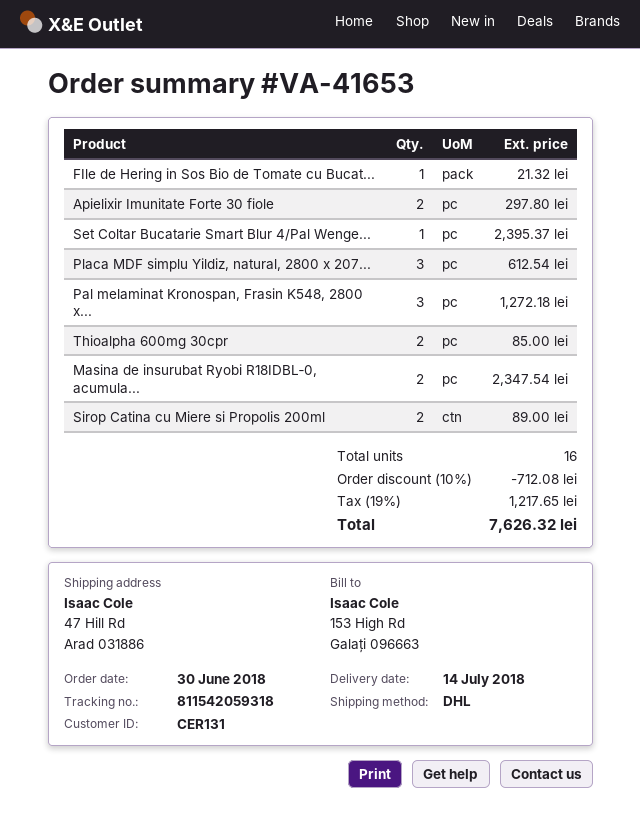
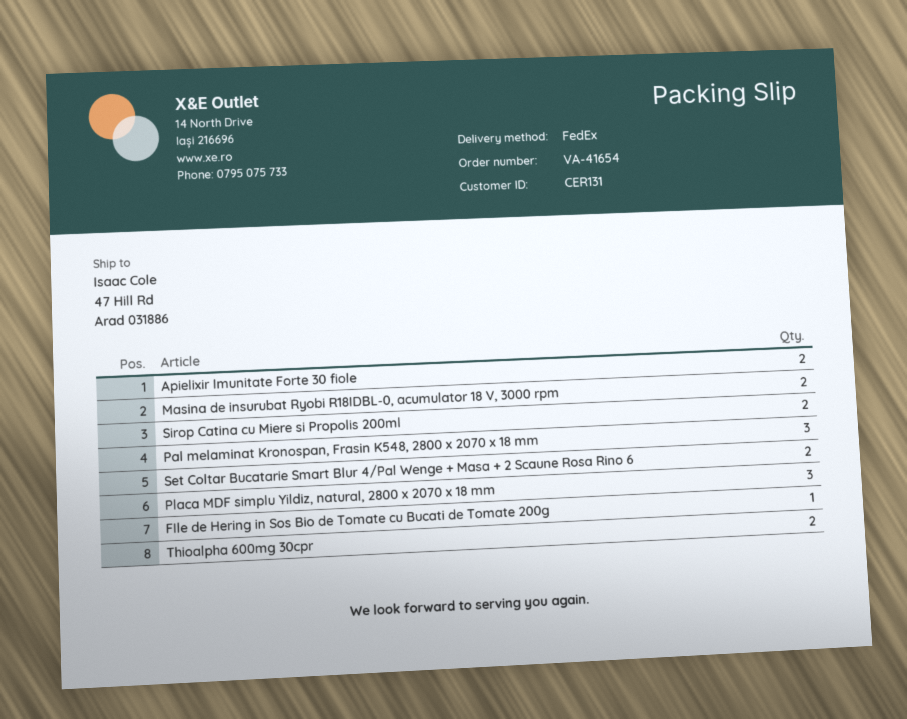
order number: VA-41653 -> VA-41654
shipping method: DHL -> FedEx
Set Coltar Bucatarie Smart Blur 4/Pal Wenge...: 1 -> 2

